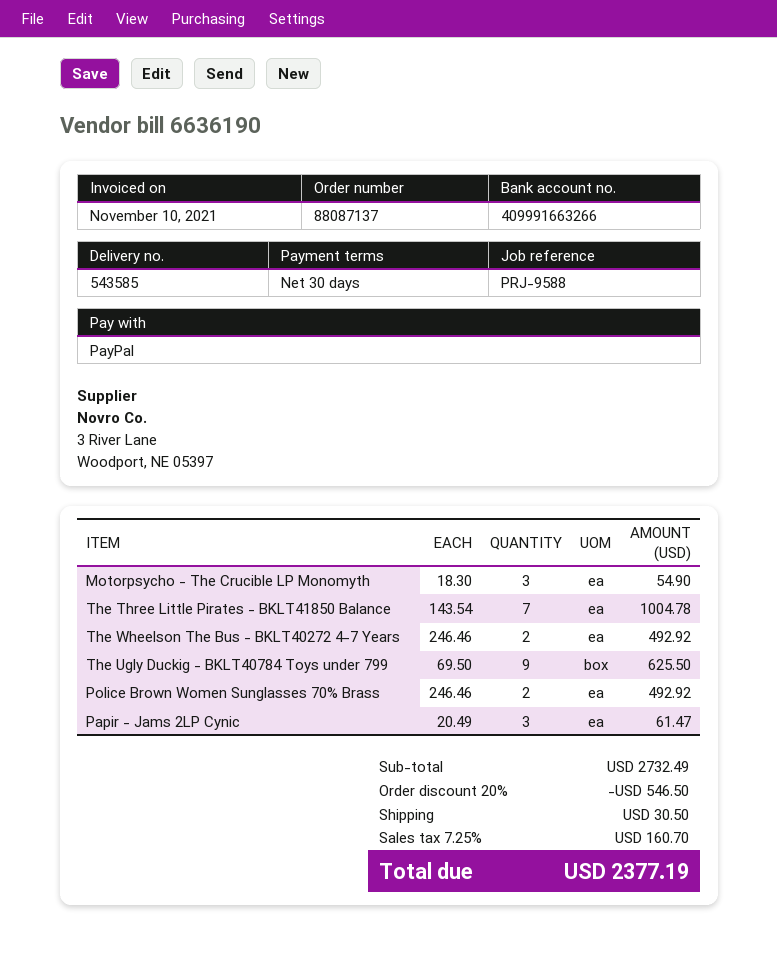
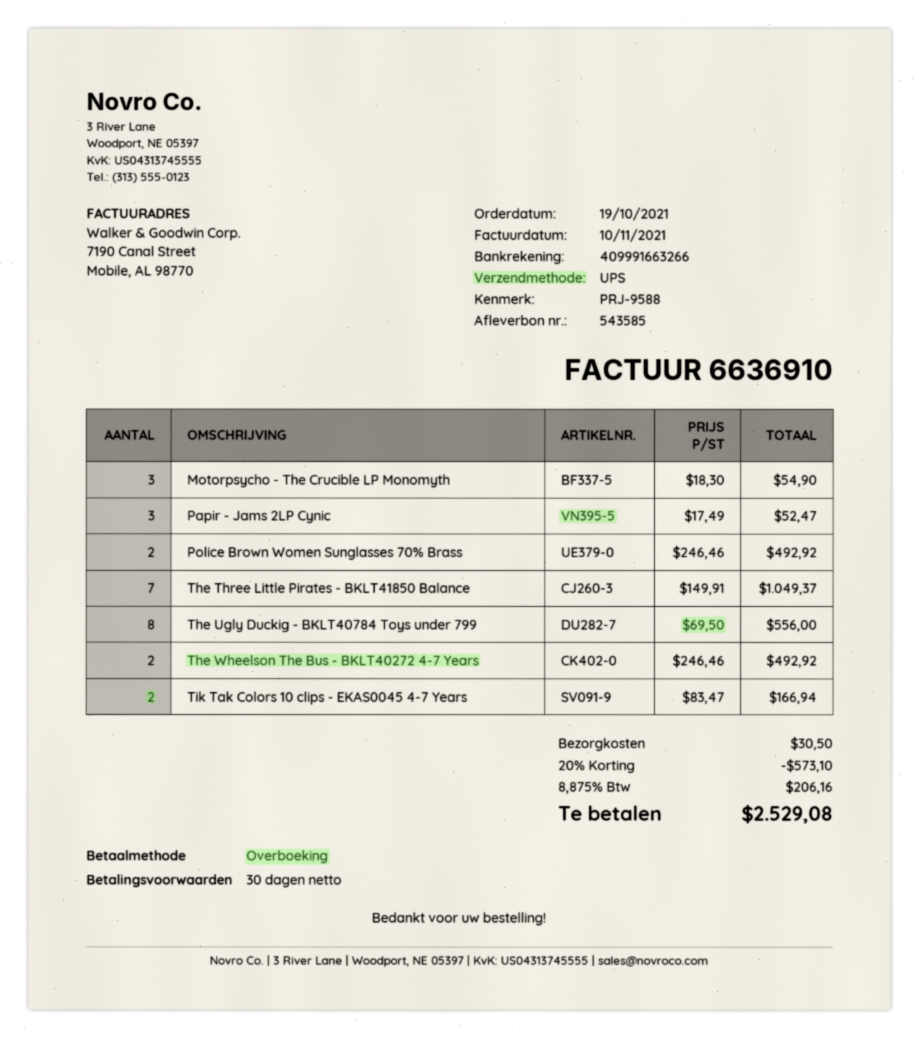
invoice number: 6636190 -> 6636910
payment method: PayPal -> bank transfer
The Three Little Pirates - BKLT41850 Balance: 7 x 143.54 = 1004.78 -> 7 x 149.91 = 1049.37
The Ugly Duckig - BKLT40784 Toys under 799: 9 x 69.50 = 625.50 -> 8 x 69.50 = 556.00
Papir - Jams 2LP Cynic: 3 x 20.49 = 61.47 -> 3 x 17.49 = 52.47
Tik Tak Colors 10 clips - EKAS0045 4-7 Years: none -> 2 x 83.47 = 166.94
discount: 20% = 546.50 -> 20% = 573.10
tax: 7.25% = 160.70 -> 8.875% = 206.16
total: 2377.19 -> 2529.08

